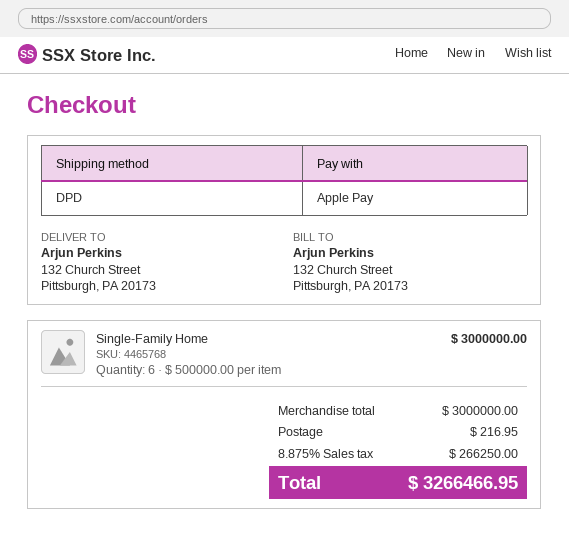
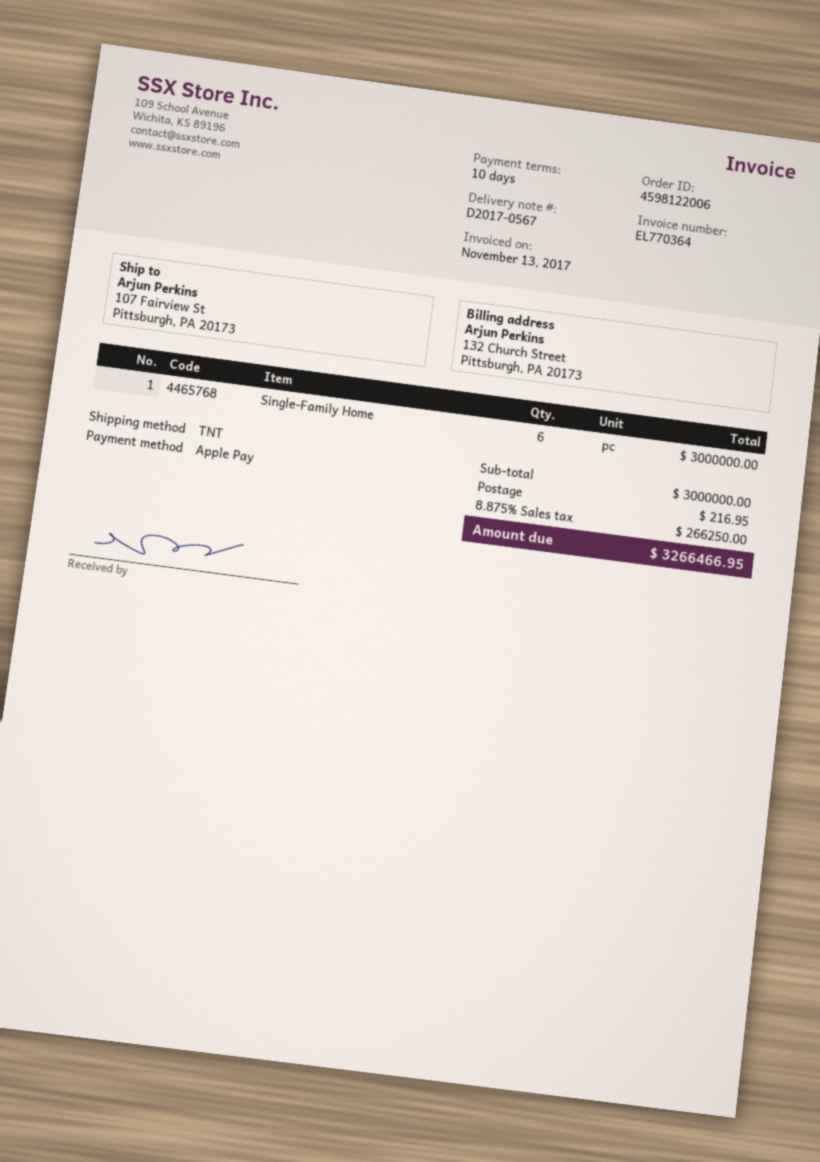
shipping method: DPD -> TNT
ship to: 132 Church Street, Pittsburgh, PA 20173 -> 107 Fairview St, Pittsburgh, PA 20173

